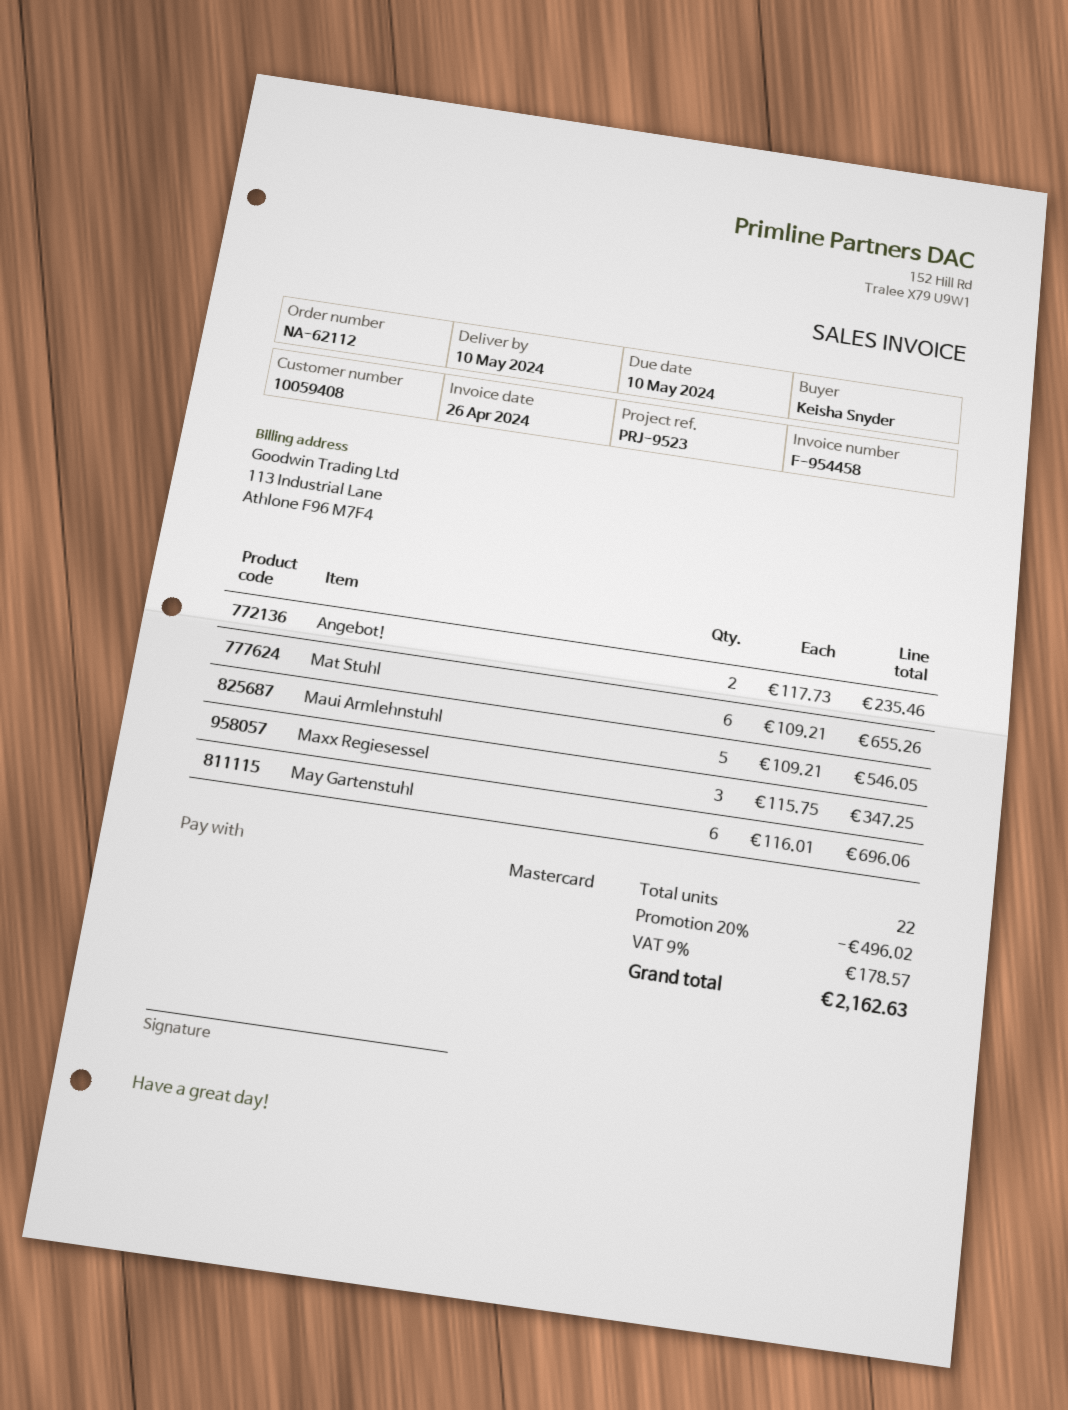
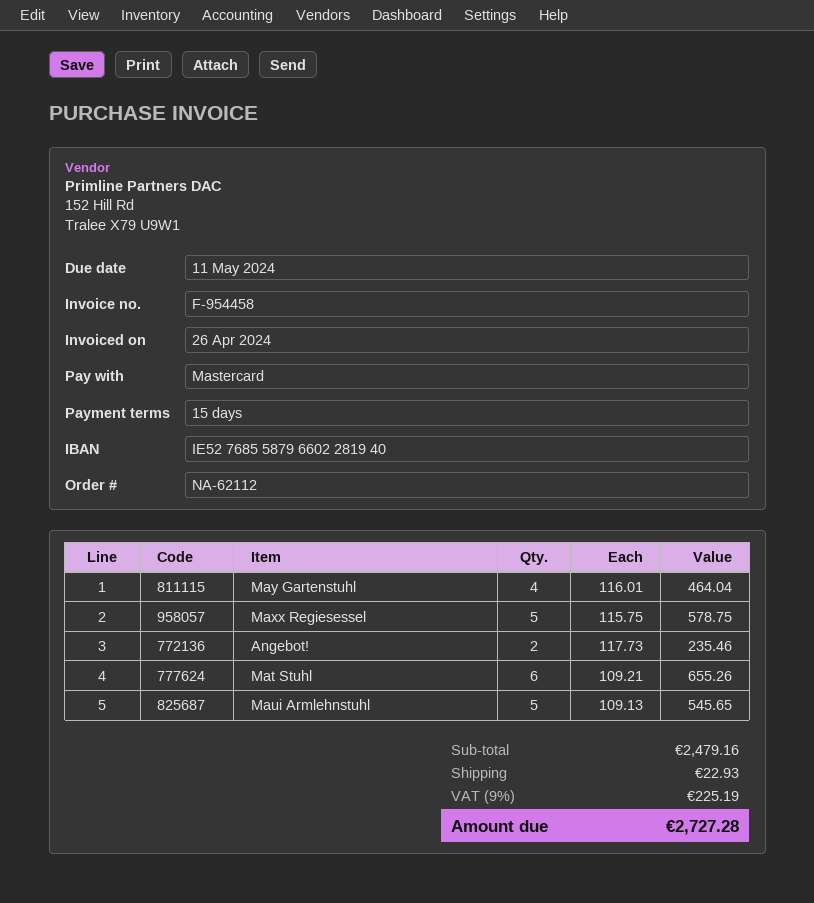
due date: 2024-05-10 -> 2024-05-11
Maui Armlehnstuhl: 5 x 109.21 = 546.05 -> 5 x 109.13 = 545.65
Maxx Regiesessel: 3 x 115.75 = 347.25 -> 5 x 115.75 = 578.75
May Gartenstuhl: 6 x 116.01 = 696.06 -> 4 x 116.01 = 464.04
discount: 20% = 496.02 -> none
shipping: none -> 22.93
tax: 9% = 178.57 -> 9% = 225.19
total: 2162.63 -> 2727.28

